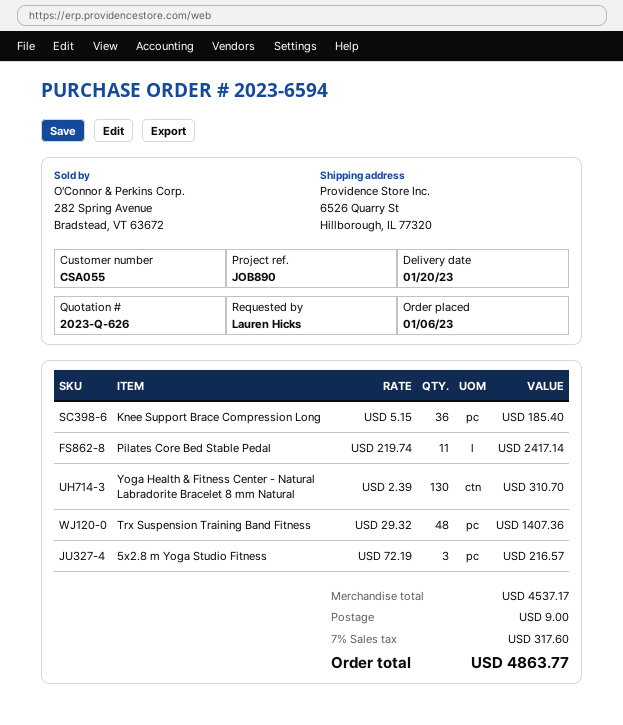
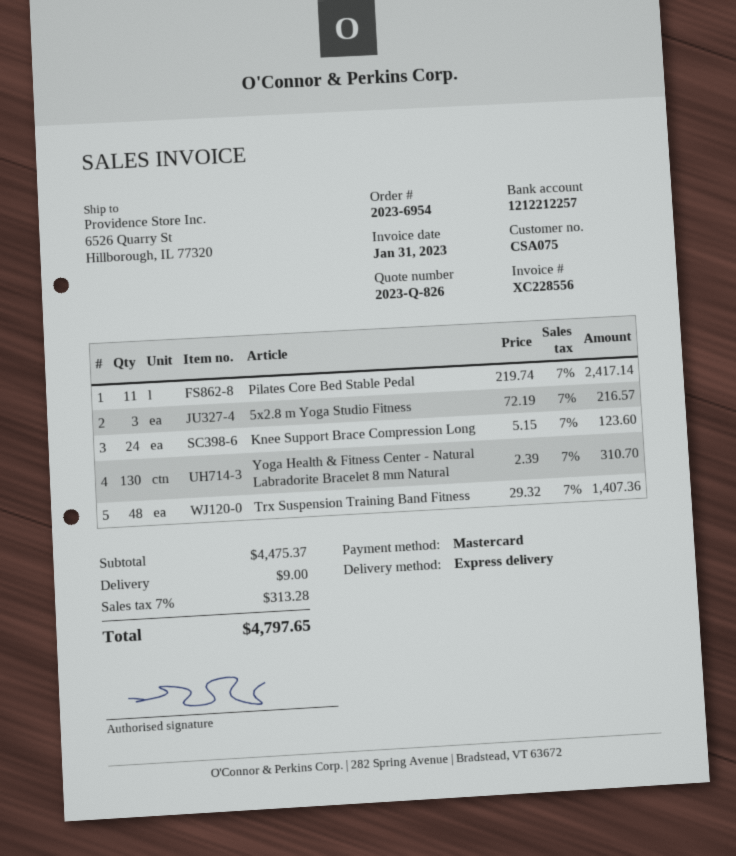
quote number: 2023-Q-626 -> 2023-Q-826
order number: 2023-6594 -> 2023-6954
customer number: CSA055 -> CSA075
Knee Support Brace Compression Long: 36 x 5.15 = 185.40 -> 24 x 5.15 = 123.60
subtotal: 4537.17 -> 4475.37
tax: 7% = 317.60 -> 7% = 313.28
total: 4863.77 -> 4797.65

